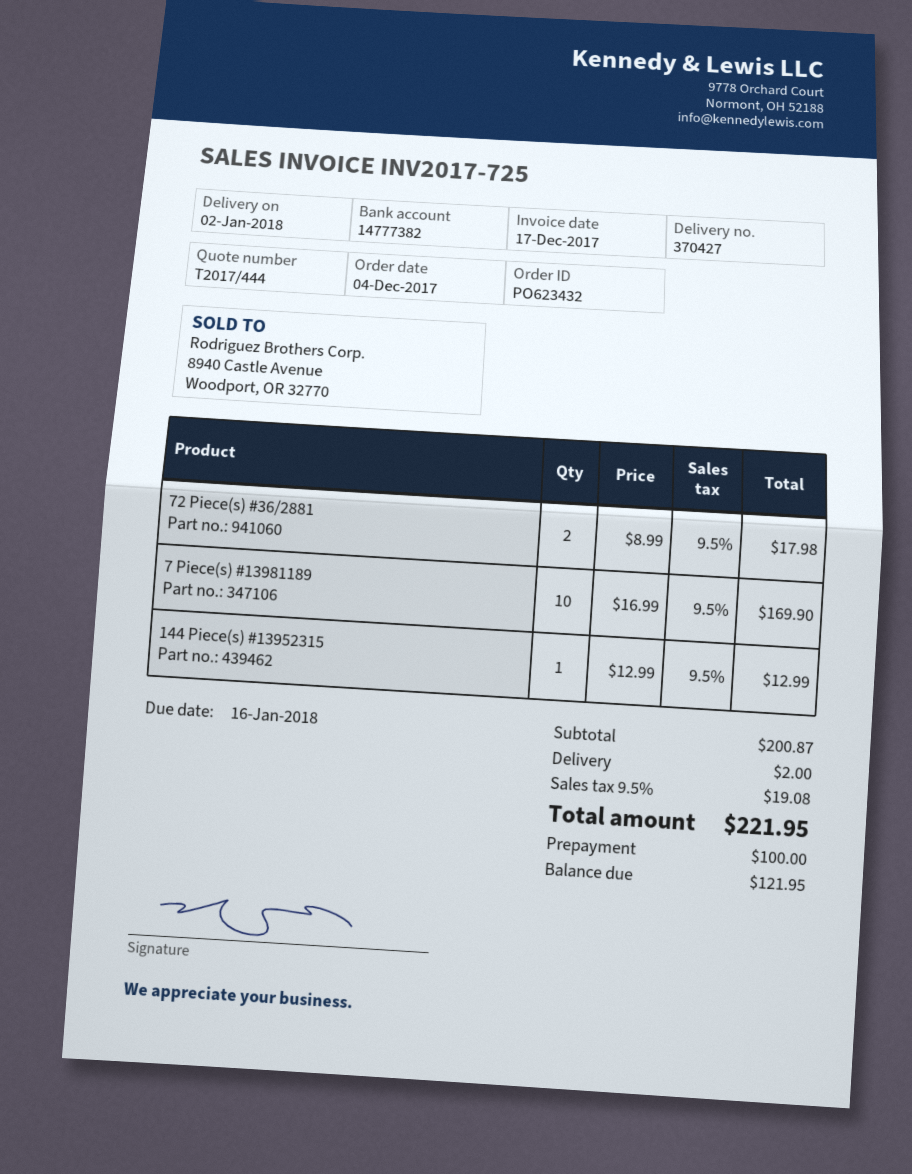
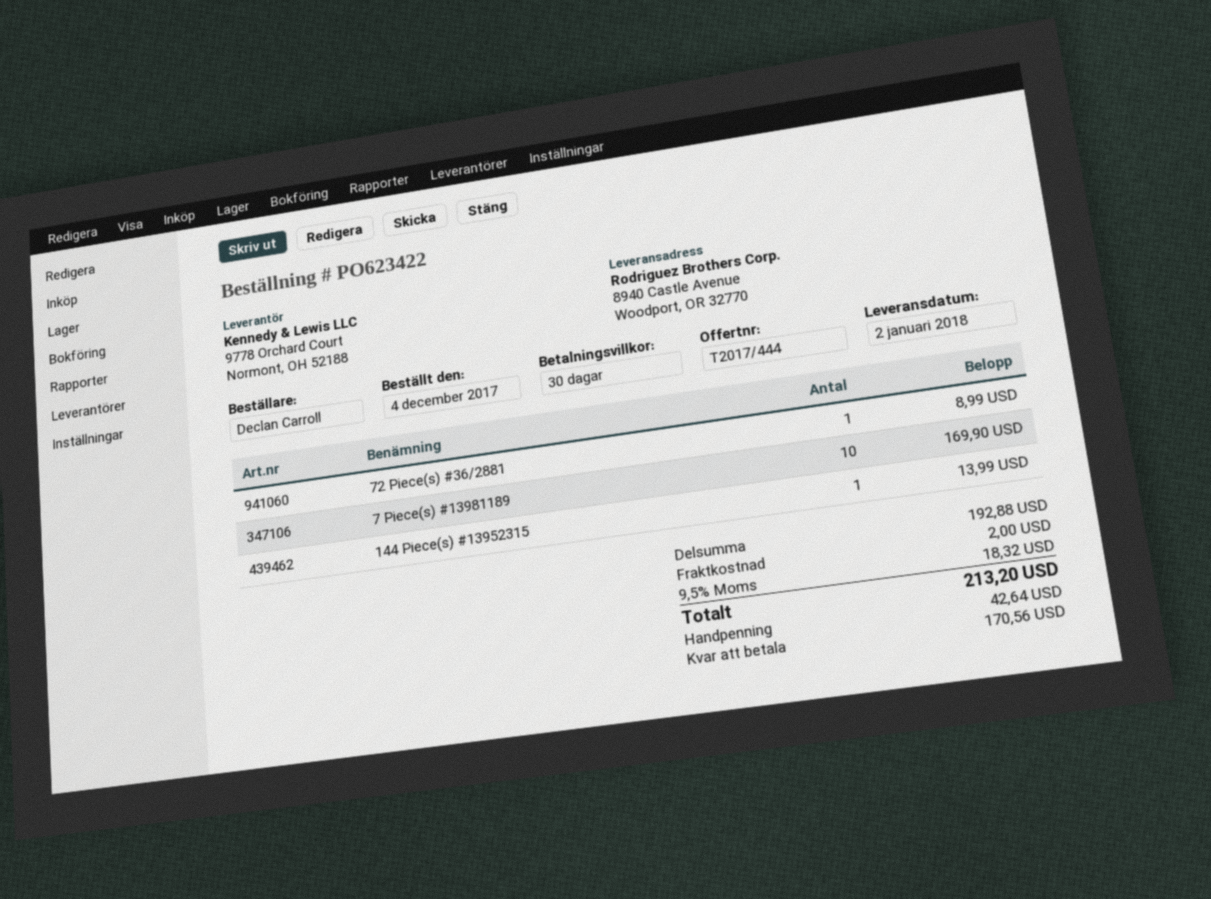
order number: PO623432 -> PO623422
72 Piece(s) #36/2881: 2 for 17.98 -> 1 for 8.99
144 Piece(s) #13952315: 1 for 12.99 -> 1 for 13.99
subtotal: 200.87 -> 192.88
tax: 9.5% = 19.08 -> 9.5% = 18.32
total: 221.95 -> 213.20
deposit: 100.00 -> 42.64
balance: 121.95 -> 170.56

